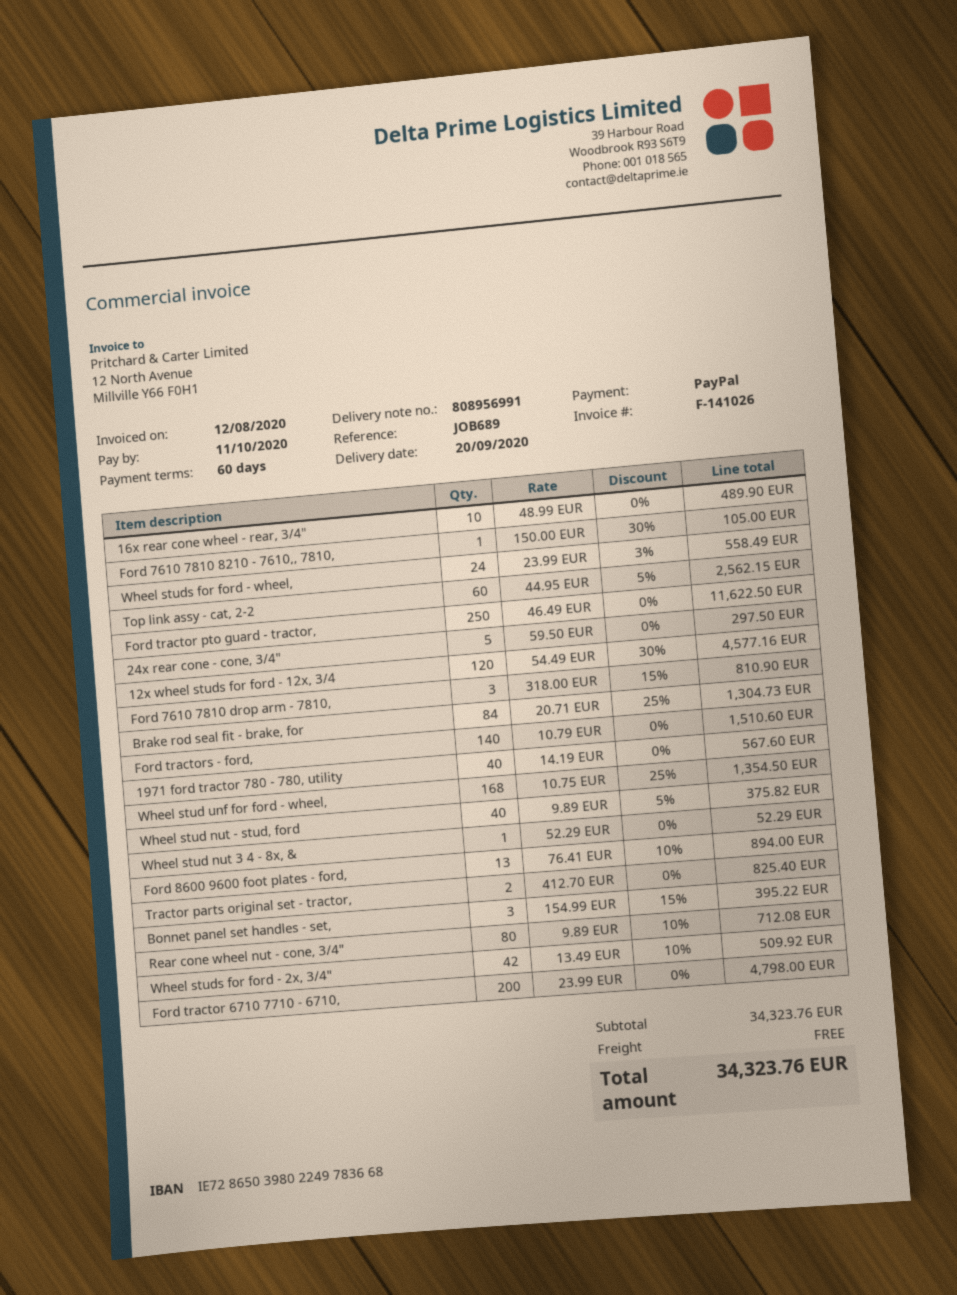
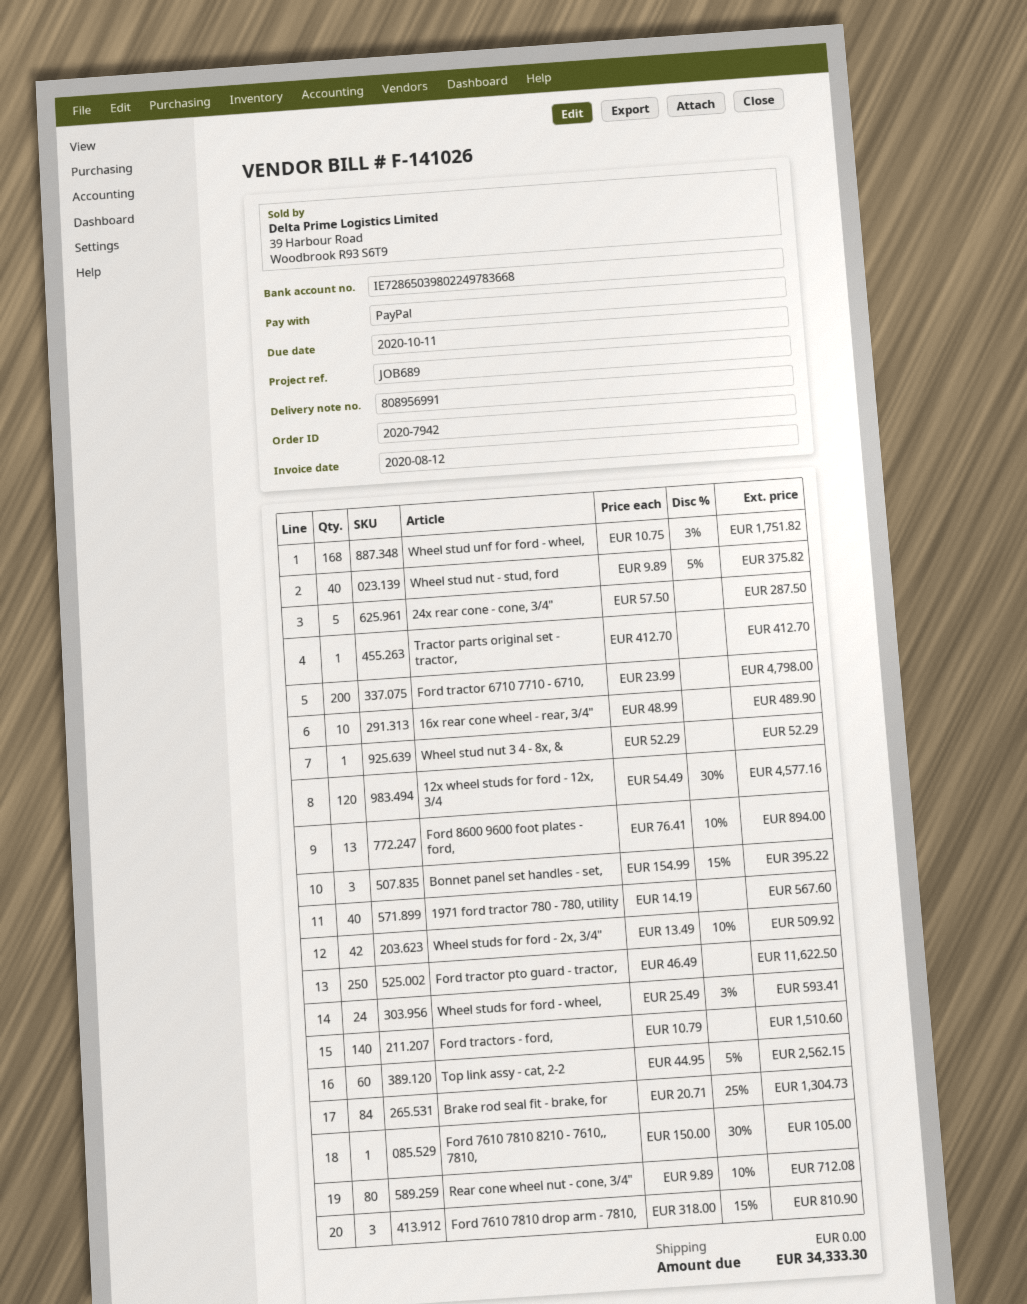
Wheel studs for ford - wheel,: 24 x 23.99 - 3% = 558.49 -> 24 x 25.49 - 3% = 593.41
24x rear cone - cone, 3/4": 5 x 59.50 = 297.50 -> 5 x 57.50 = 287.50
Wheel stud unf for ford - wheel,: 168 x 10.75 - 25% = 1354.50 -> 168 x 10.75 - 3% = 1751.82
Tractor parts original set - tractor,: 2 x 412.70 = 825.40 -> 1 x 412.70 = 412.70
total: 34323.76 -> 34333.30

